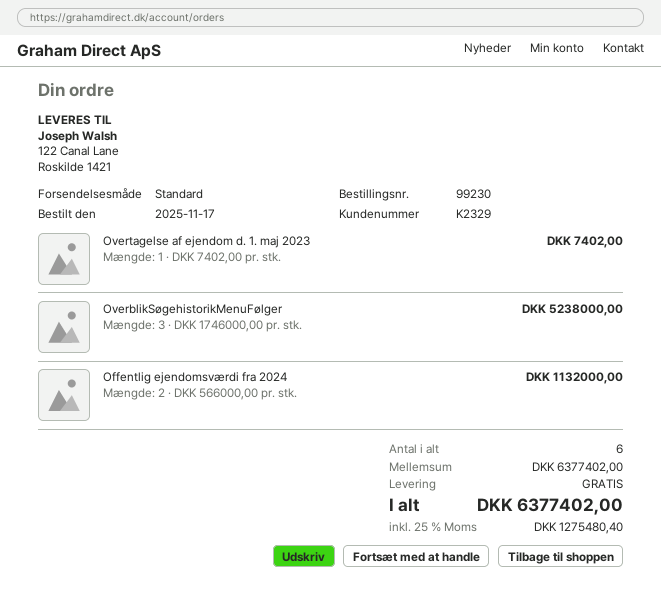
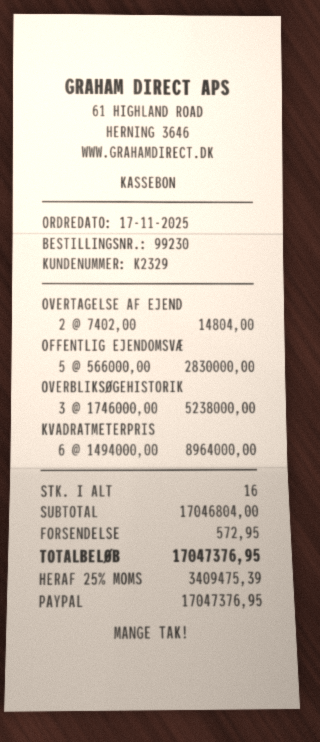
Overtagelse af ejendom d. 1. maj 2023: 1 x 7402.00 = 7402.00 -> 2 x 7402.00 = 14804.00
Offentlig ejendomsværdi fra 2024: 2 x 566000.00 = 1132000.00 -> 5 x 566000.00 = 2830000.00
KVADRATMETERPRIS: none -> 6 x 1494000.00 = 8964000.00
total quantity: 6 -> 16
subtotal: 6377402.00 -> 17046804.00
shipping: 0.00 -> 572.95
tax: 25% = 1275480.40 -> 25% = 3409475.39
total: 6377402.00 -> 17047376.95

